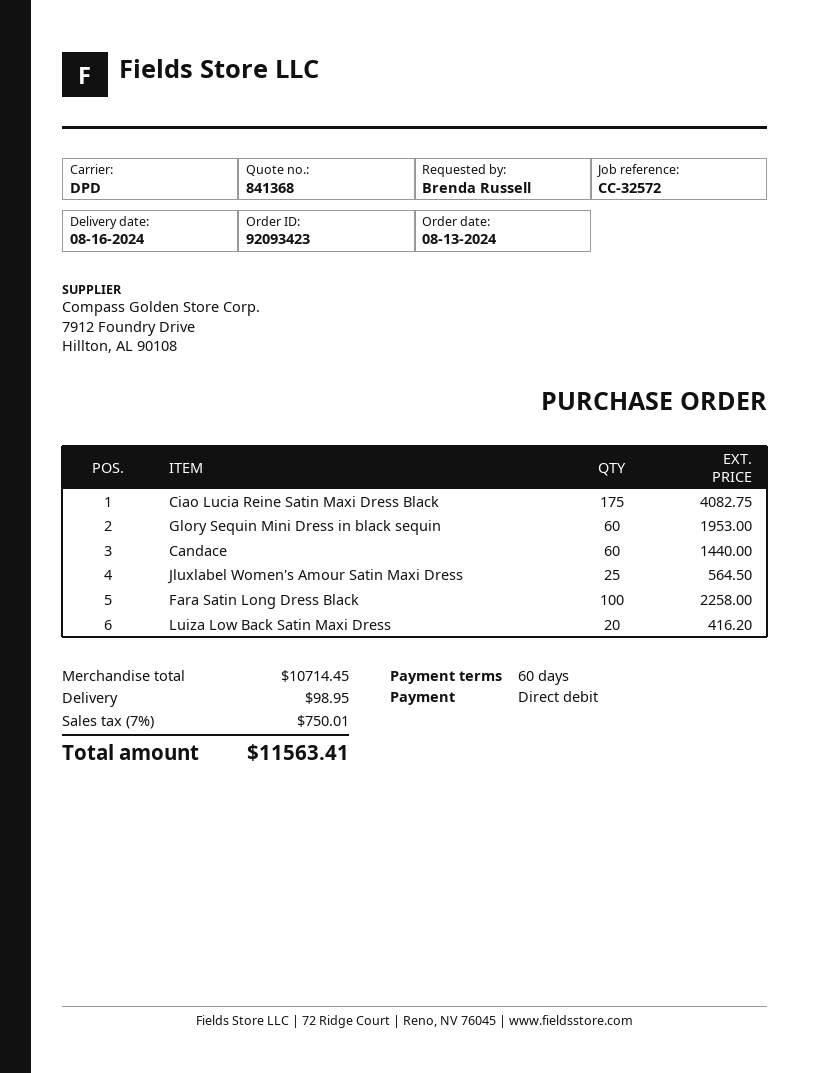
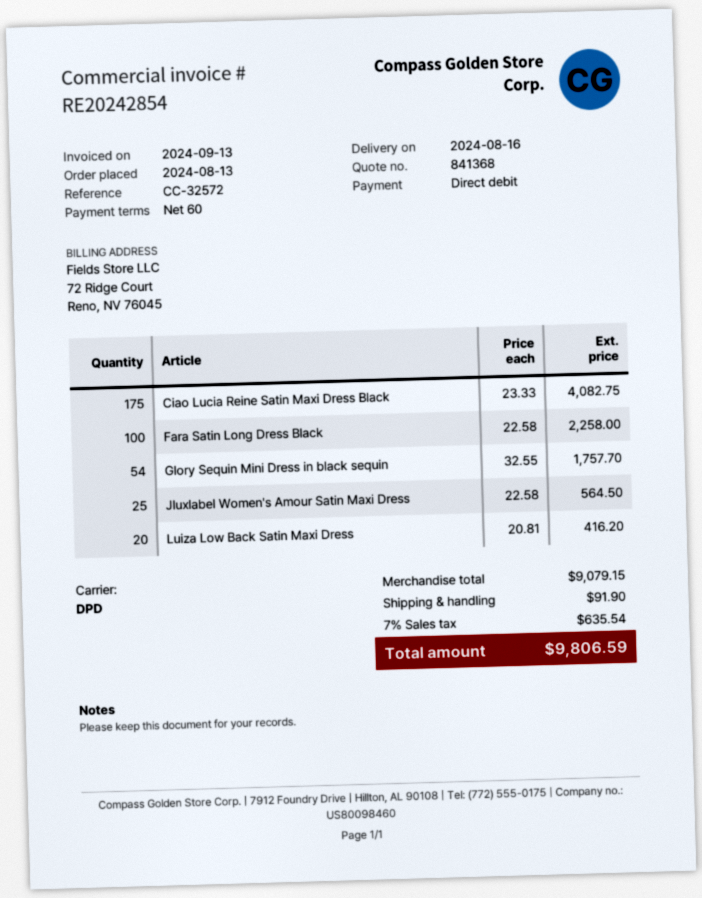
Glory Sequin Mini Dress in black sequin: 60 for 1953.00 -> 54 for 1757.70
Candace: 60 for 1440.00 -> none
subtotal: 10714.45 -> 9079.15
shipping: 98.95 -> 91.90
tax: 7% = 750.01 -> 7% = 635.54
total: 11563.41 -> 9806.59

